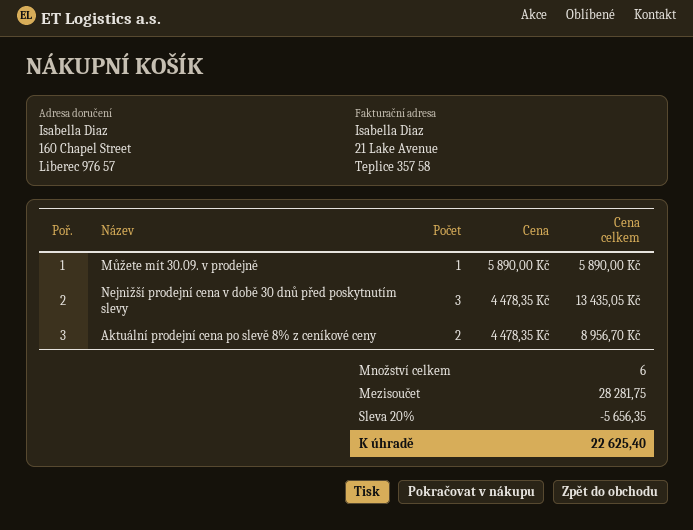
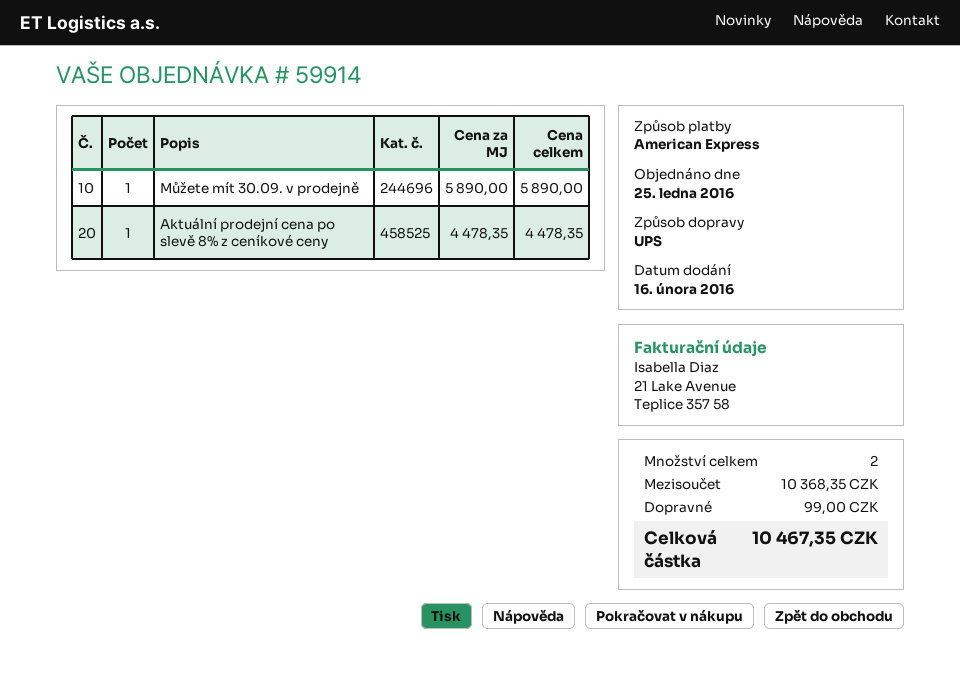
Nejnižší prodejní cena v době 30 dnů před poskytnutím slevy: 3 x 4478.35 = 13435.05 -> none
Aktuální prodejní cena po slevě 8% z ceníkové ceny: 2 x 4478.35 = 8956.70 -> 1 x 4478.35 = 4478.35
total quantity: 6 -> 2
subtotal: 28281.75 -> 10368.35
discount: 20% = 5656.35 -> none
shipping: none -> 99.00
total: 22625.40 -> 10467.35

